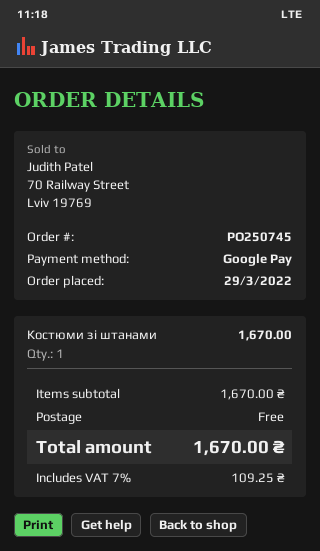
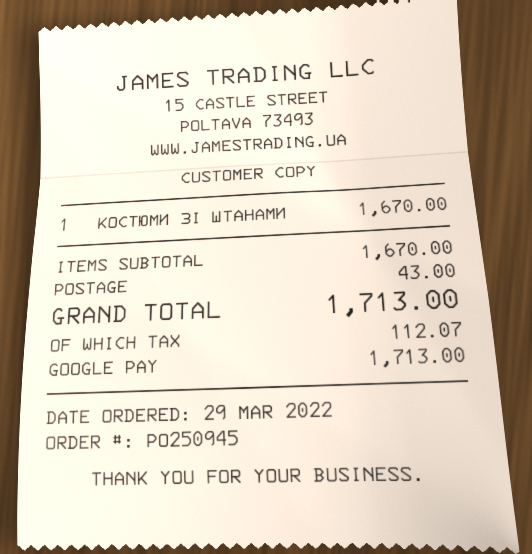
order number: PO250745 -> PO250945
shipping: 0.00 -> 43.00
tax: 109.25 -> 112.07
total: 1670.00 -> 1713.00

